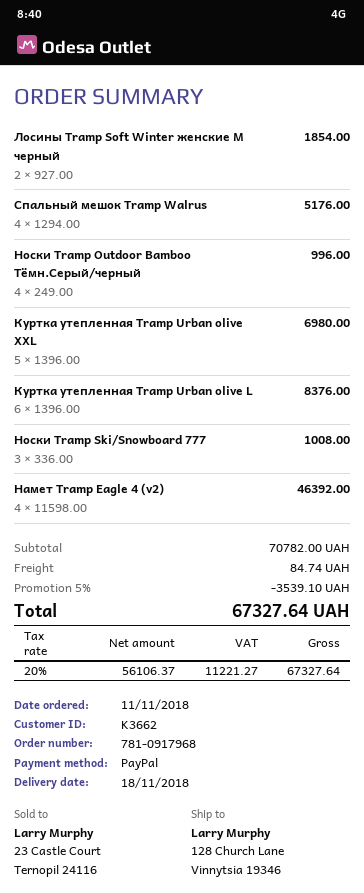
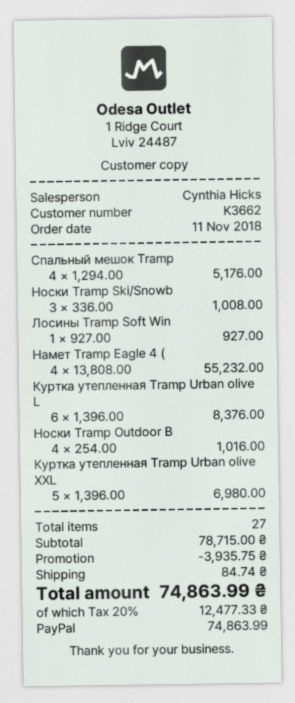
Лосины Tramp Soft Winter женские M черный: 2 x 927.00 = 1854.00 -> 1 x 927.00 = 927.00
Носки Tramp Outdoor Bamboo Тёмн.Серый/черный: 4 x 249.00 = 996.00 -> 4 x 254.00 = 1016.00
Намет Tramp Eagle 4 (v2): 4 x 11598.00 = 46392.00 -> 4 x 13808.00 = 55232.00
subtotal: 70782.00 -> 78715.00
discount: 3539.10 -> 3935.75
tax: 20% = 11221.27 -> 20% = 12477.33
total: 67327.64 -> 74863.99

